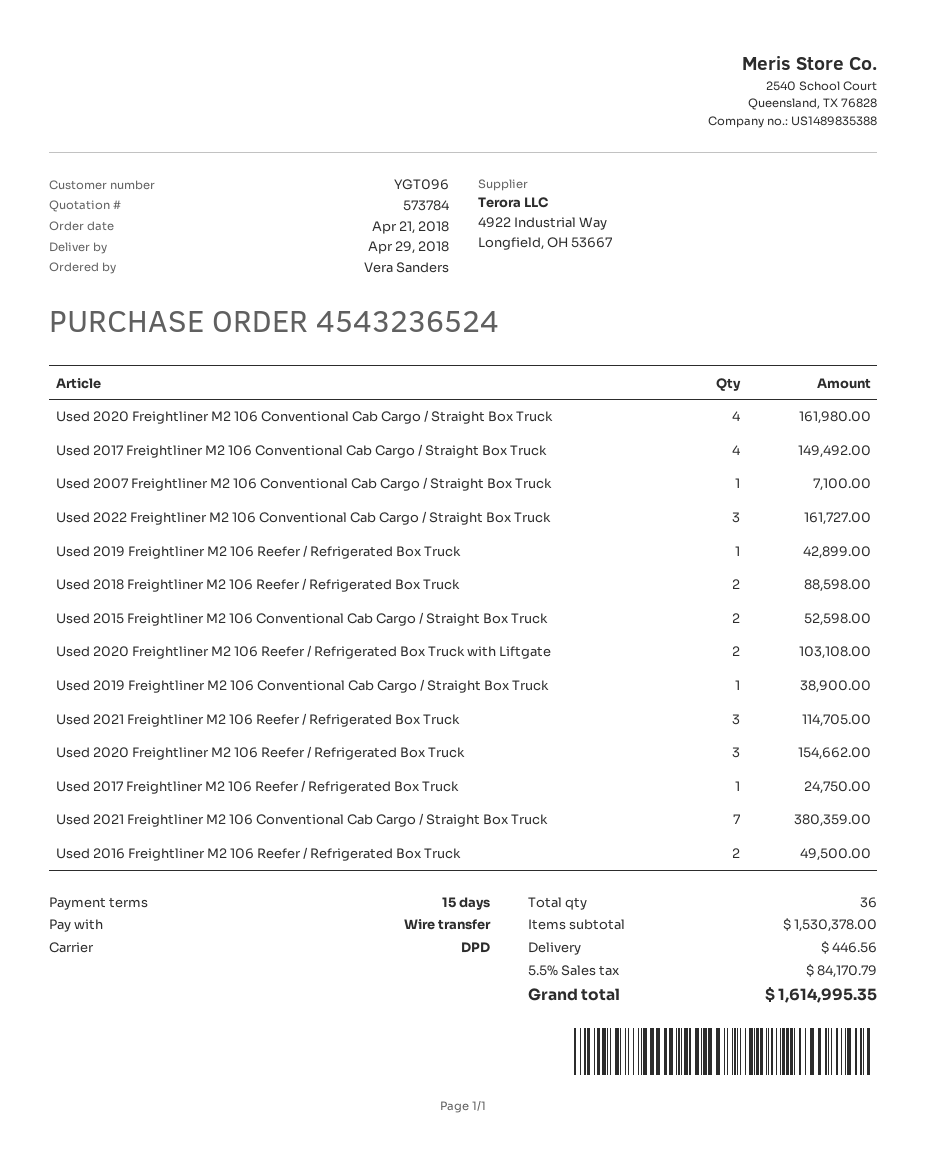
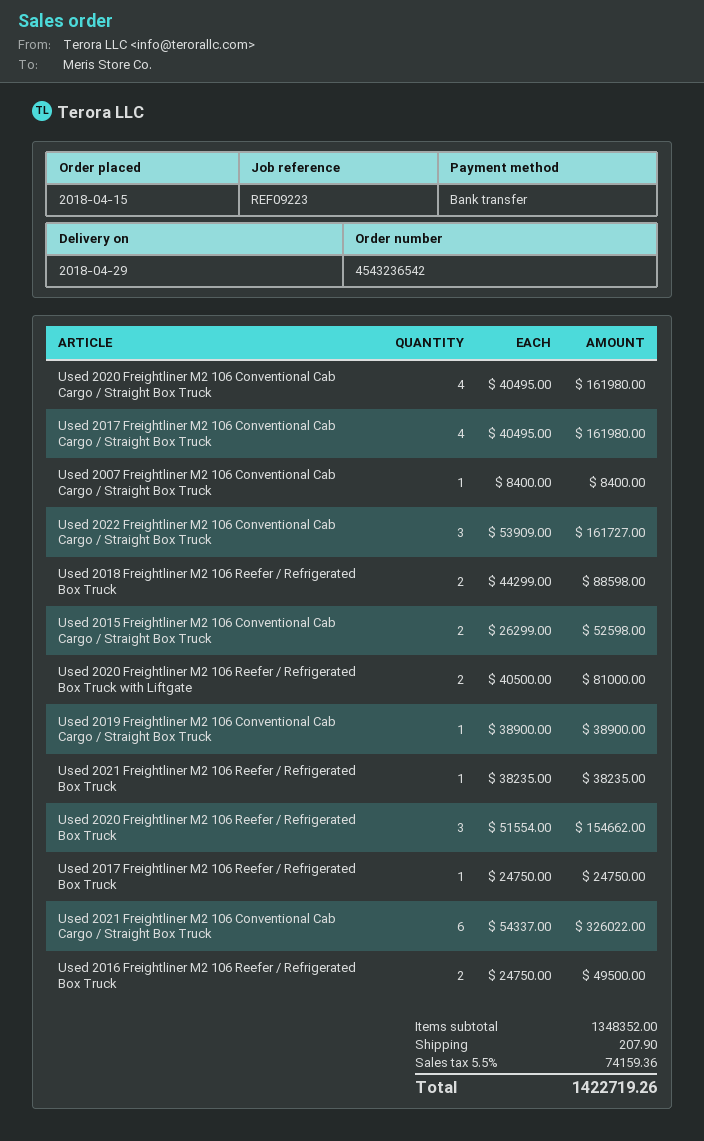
order number: 4543236524 -> 4543236542
order date: 2018-04-21 -> 2018-04-15
Used 2017 Freightliner M2 106 Conventional Cab Cargo / Straight Box Truck: 4 for 149492.00 -> 4 for 161980.00
Used 2007 Freightliner M2 106 Conventional Cab Cargo / Straight Box Truck: 1 for 7100.00 -> 1 for 8400.00
Used 2019 Freightliner M2 106 Reefer / Refrigerated Box Truck: 1 for 42899.00 -> none
Used 2020 Freightliner M2 106 Reefer / Refrigerated Box Truck with Liftgate: 2 for 103108.00 -> 2 for 81000.00
Used 2021 Freightliner M2 106 Reefer / Refrigerated Box Truck: 3 for 114705.00 -> 1 for 38235.00
Used 2021 Freightliner M2 106 Conventional Cab Cargo / Straight Box Truck: 7 for 380359.00 -> 6 for 326022.00
subtotal: 1530378.00 -> 1348352.00
shipping: 446.56 -> 207.90
tax: 5.5% = 84170.79 -> 5.5% = 74159.36
total: 1614995.35 -> 1422719.26

